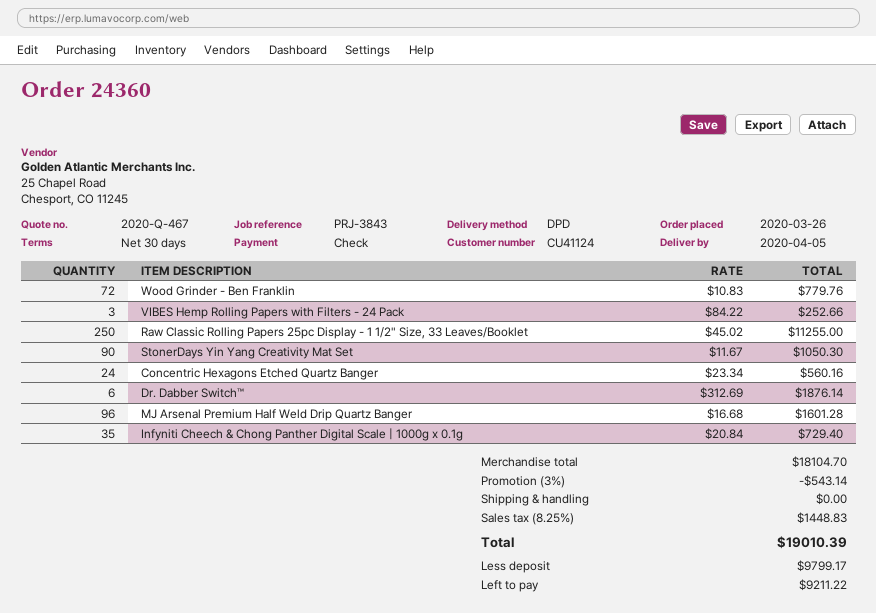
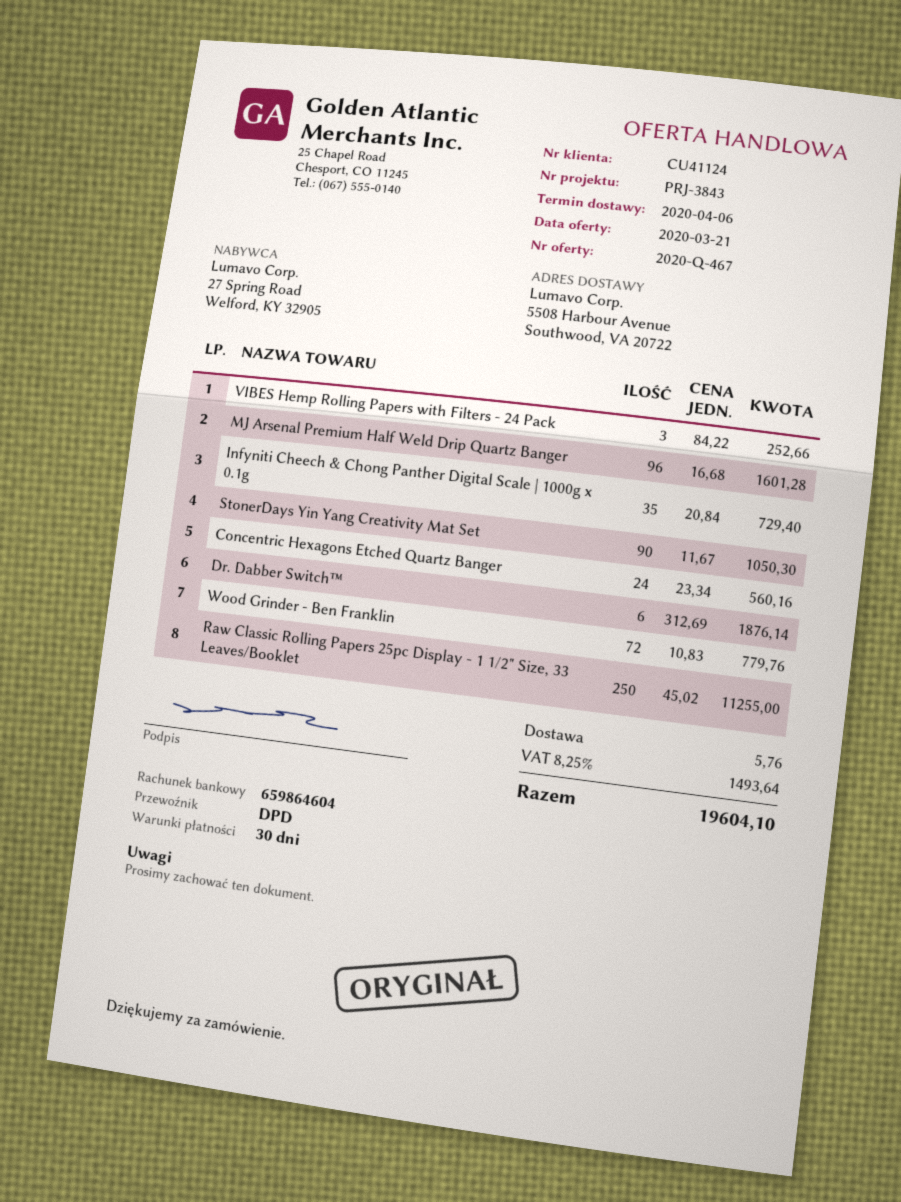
delivery date: 2020-04-05 -> 2020-04-06
discount: 3% = 543.14 -> none
shipping: 0.00 -> 5.76
tax: 8.25% = 1448.83 -> 8.25% = 1493.64
total: 19010.39 -> 19604.10

